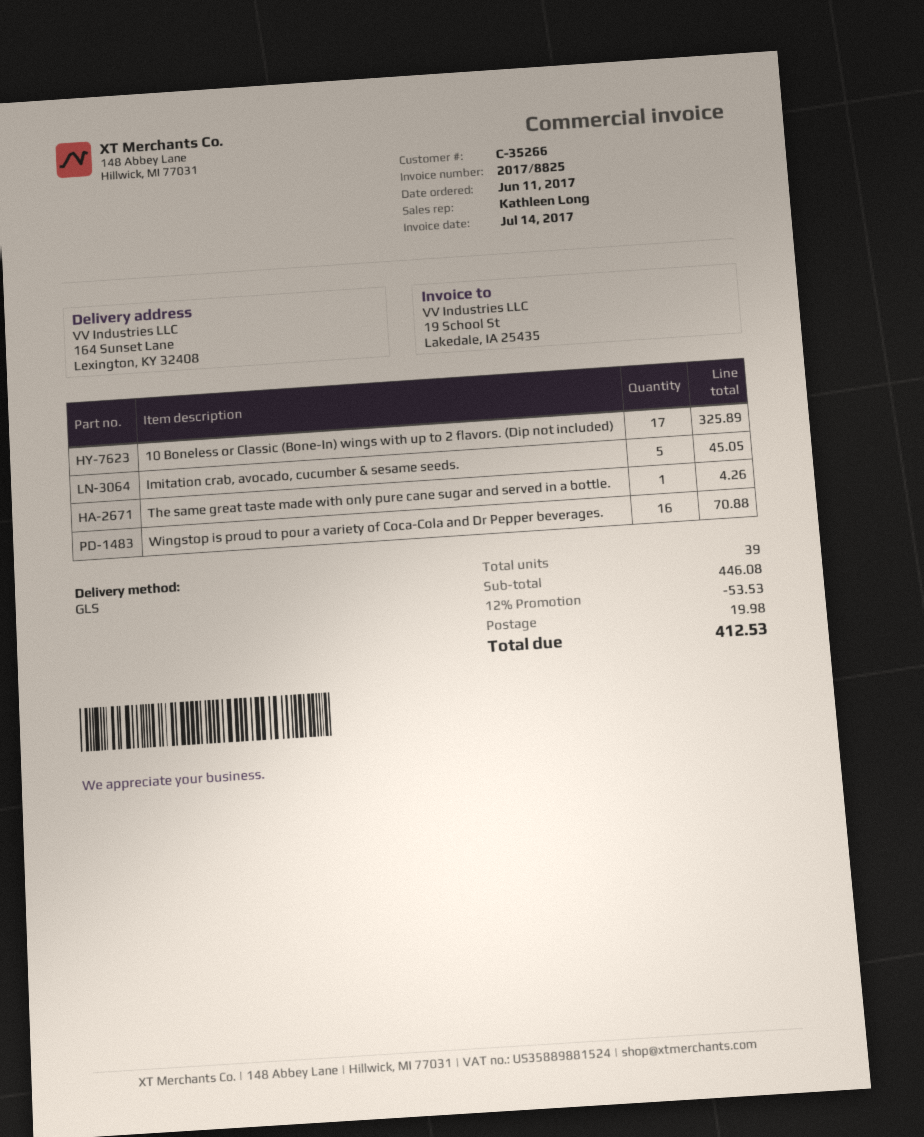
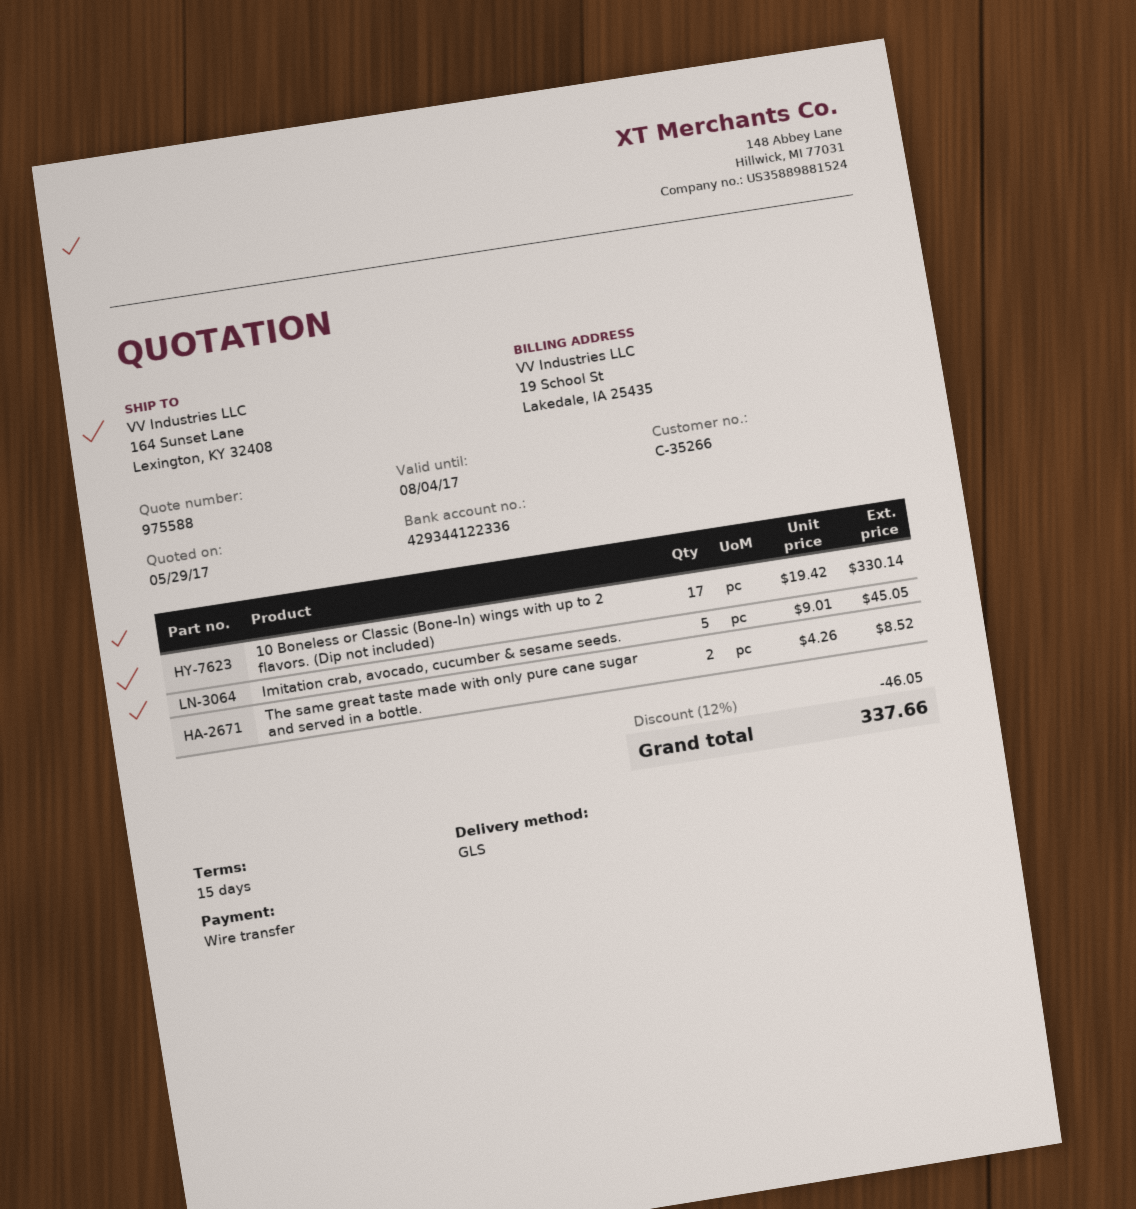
10 Boneless or Classic (Bone-In) wings with up to 2 flavors. (Dip not included): 17 for 325.89 -> 17 for 330.14
The same great taste made with only pure cane sugar and served in a bottle.: 1 for 4.26 -> 2 for 8.52
Wingstop is proud to pour a variety of Coca-Cola and Dr Pepper beverages.: 16 for 70.88 -> none
discount: 12% = 53.53 -> 12% = 46.05
shipping: 19.98 -> none
total: 412.53 -> 337.66

